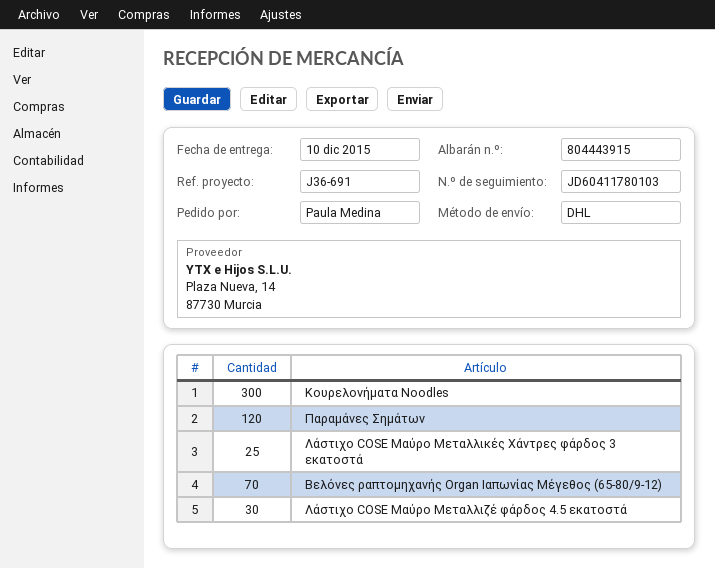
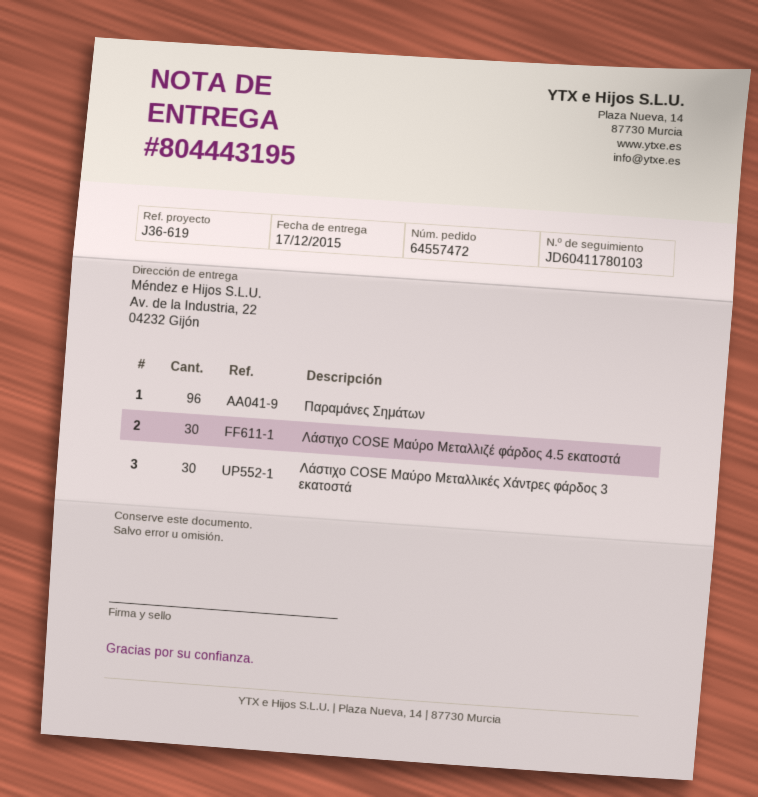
delivery note number: 804443915 -> 804443195
delivery date: 2015-12-10 -> 2015-12-17
reference: J36-691 -> J36-619
Κουρελονήματα Noodles: 300 -> none
Παραμάνες Σημάτων: 120 -> 96
Λάστιχο COSE Μαύρο Μεταλλικές Χάντρες φάρδος 3 εκατοστά: 25 -> 30
Βελόνες ραπτομηχανής Organ Ιαπωνίας Μέγεθος (65-80/9-12): 70 -> none

